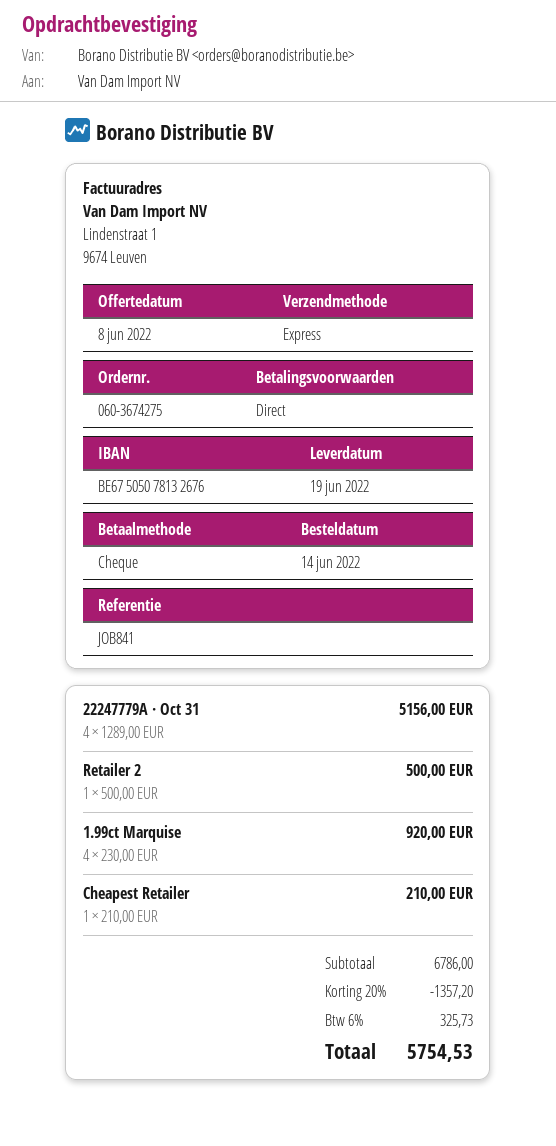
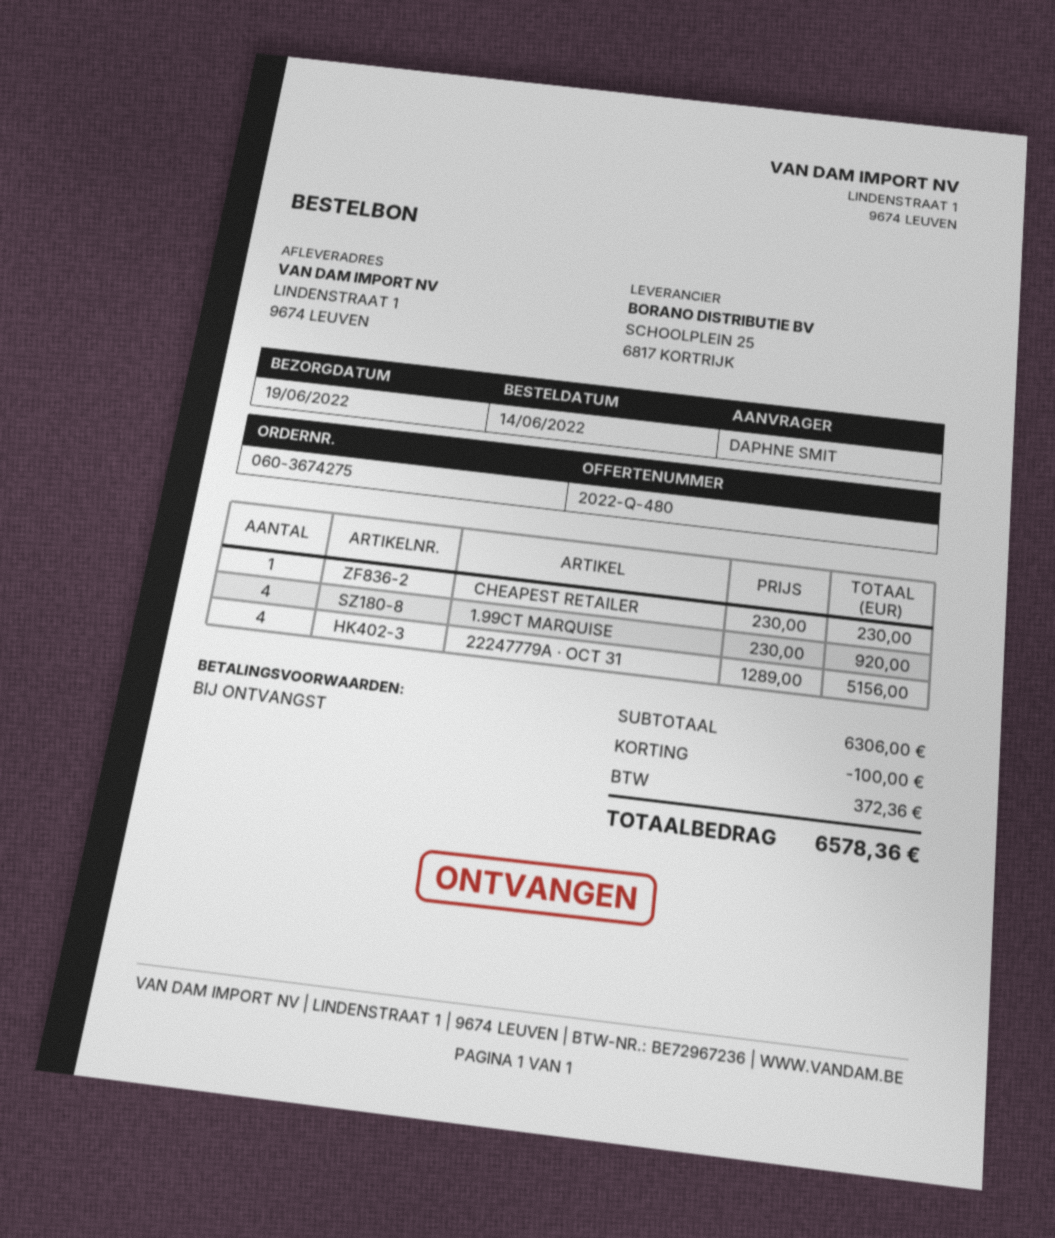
Retailer 2: 1 x 500.00 = 500.00 -> none
Cheapest Retailer: 1 x 210.00 = 210.00 -> 1 x 230.00 = 230.00
subtotal: 6786.00 -> 6306.00
discount: 1357.20 -> 100.00
tax: 325.73 -> 372.36
total: 5754.53 -> 6578.36

